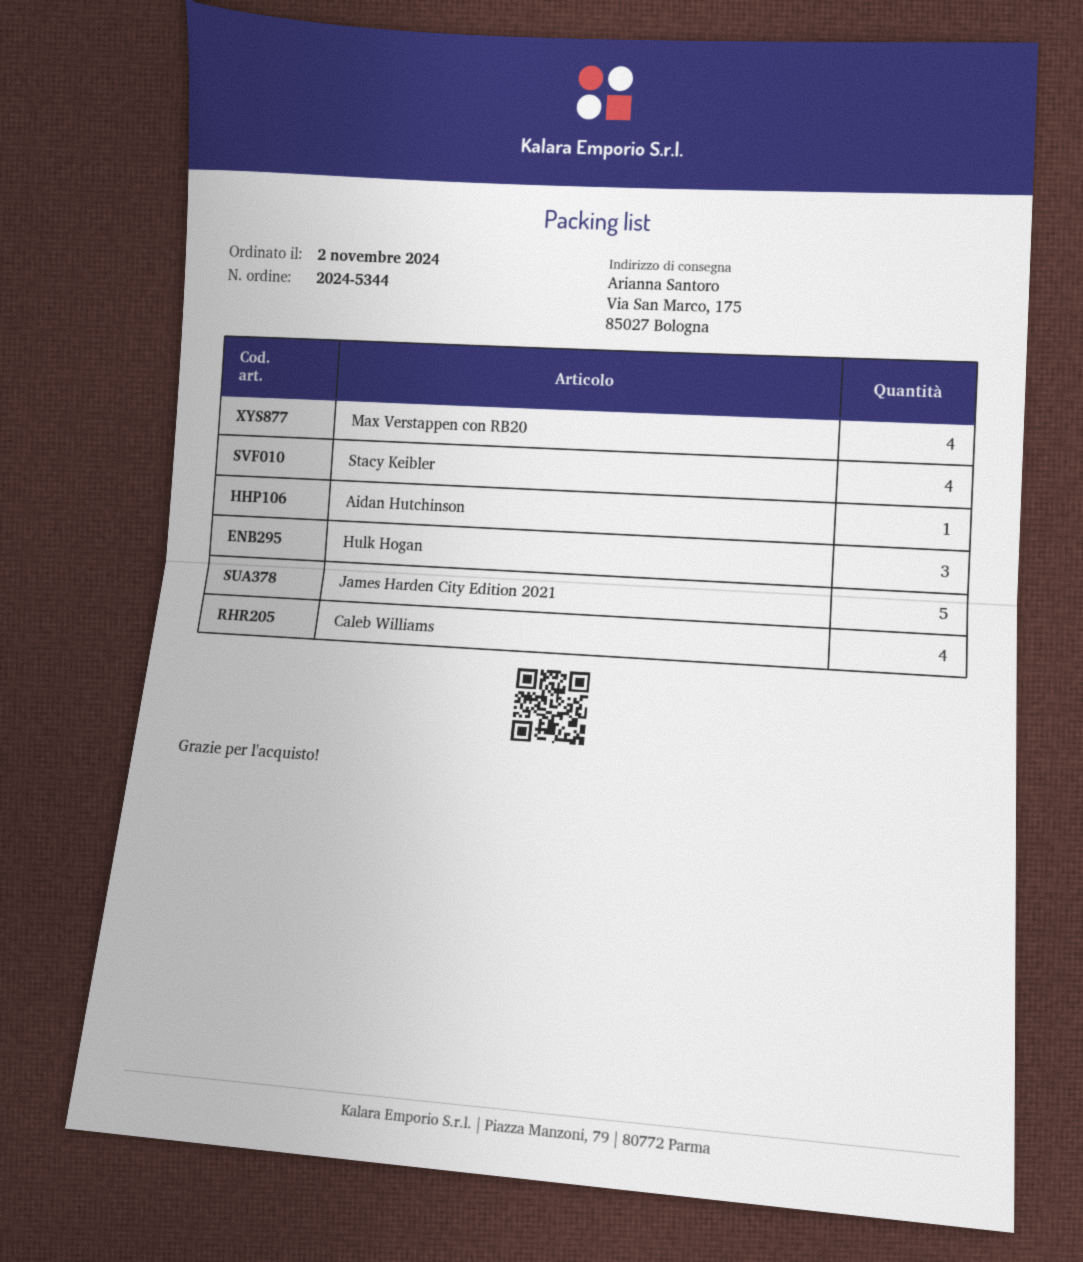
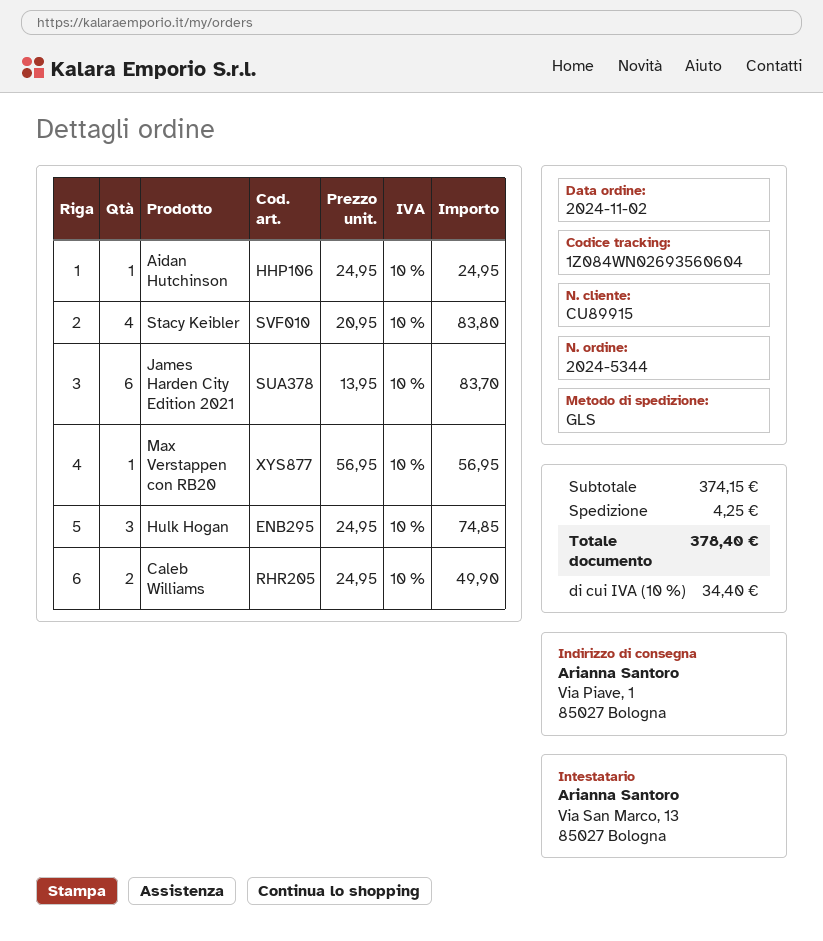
ship to: Via San Marco, 175, 85027 Bologna -> Via Piave, 1, 85027 Bologna
Max Verstappen con RB20: 4 -> 1
James Harden City Edition 2021: 5 -> 6
Caleb Williams: 4 -> 2

